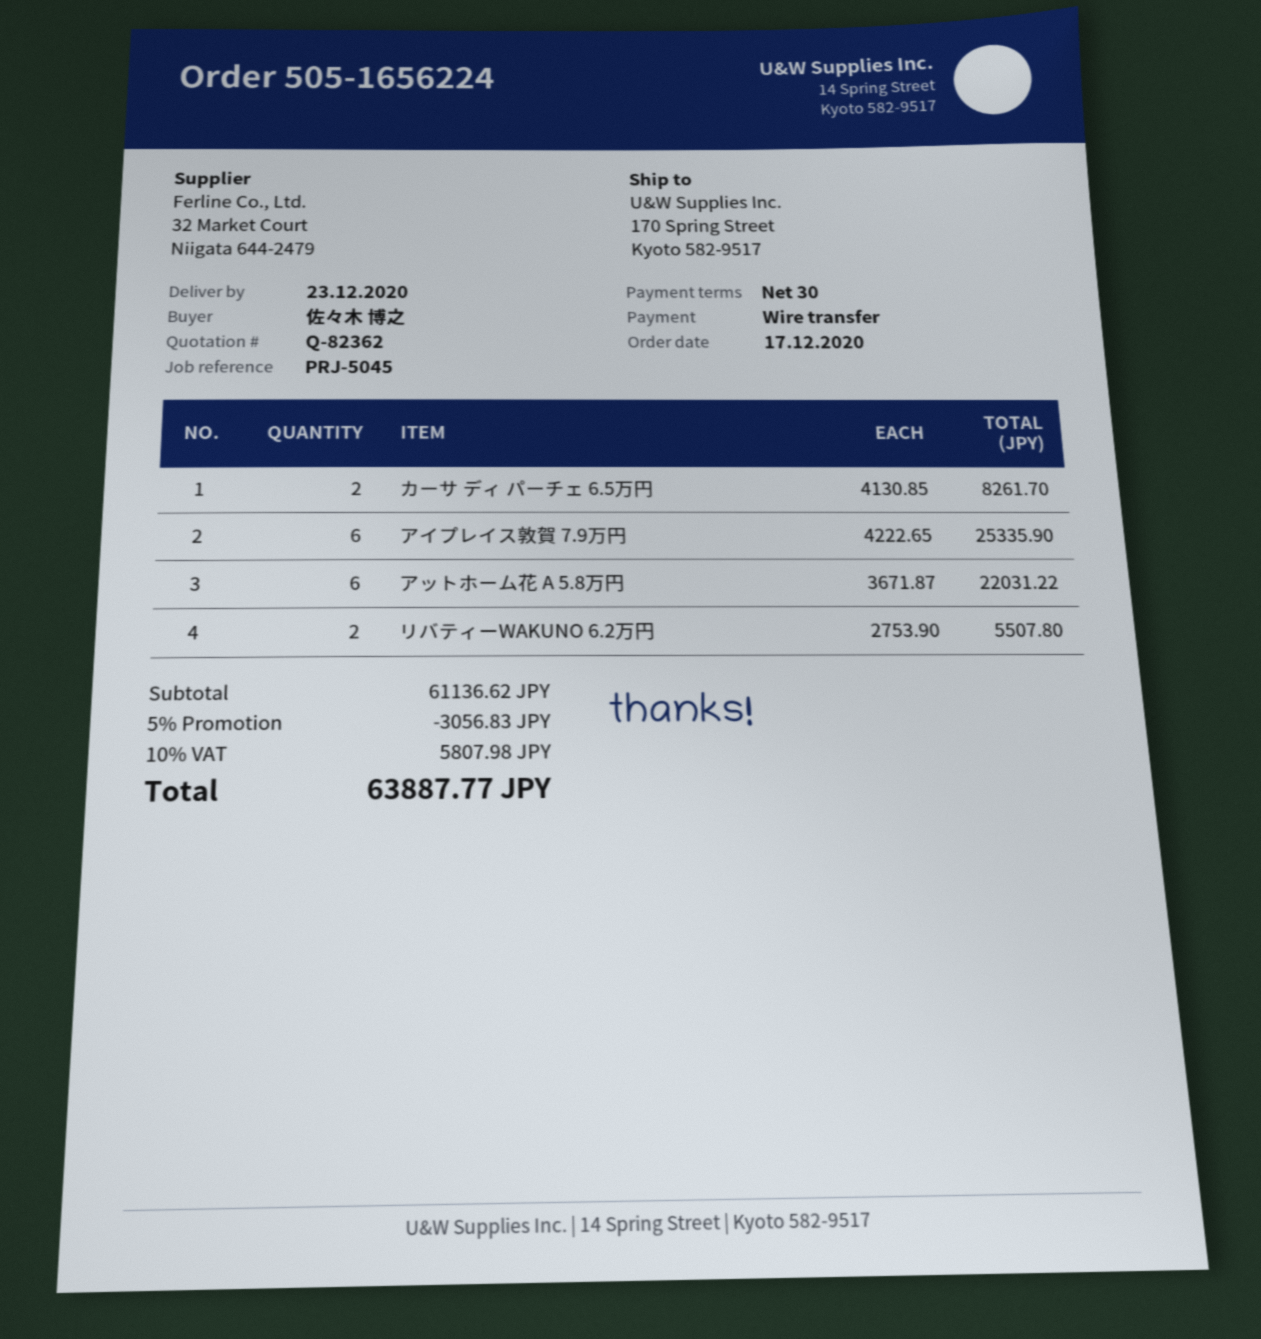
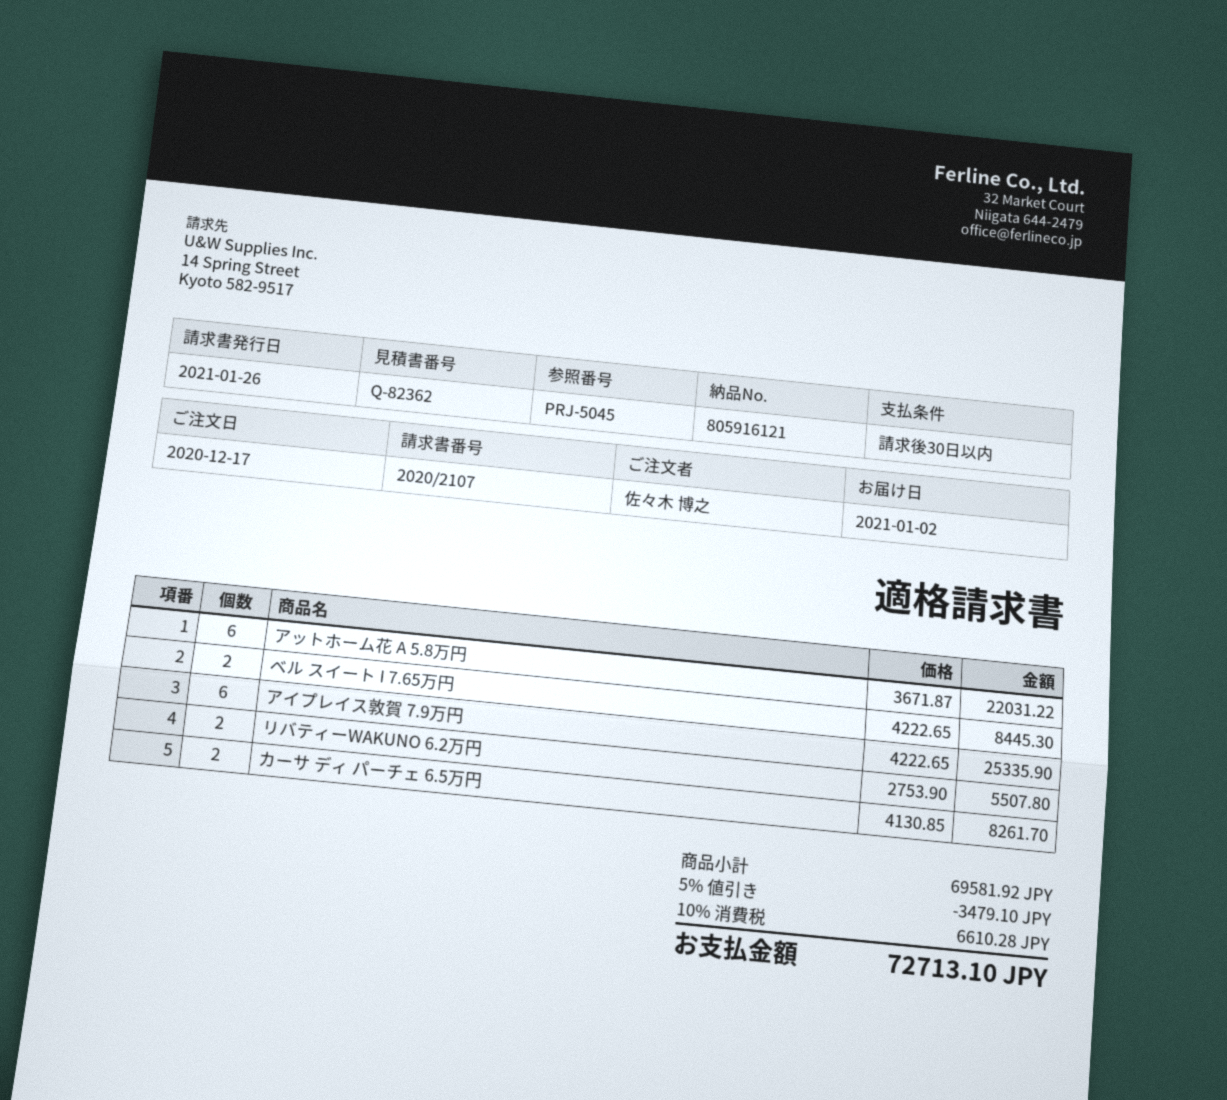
delivery date: 2020-12-23 -> 2021-01-02
ベル スイート I 7.65万円: none -> 2 x 4222.65 = 8445.30
subtotal: 61136.62 -> 69581.92
discount: 5% = 3056.83 -> 5% = 3479.10
tax: 10% = 5807.98 -> 10% = 6610.28
total: 63887.77 -> 72713.10

